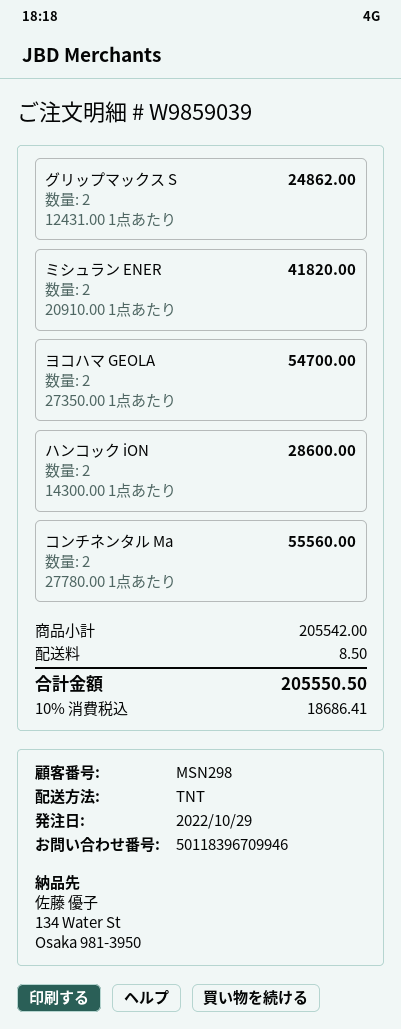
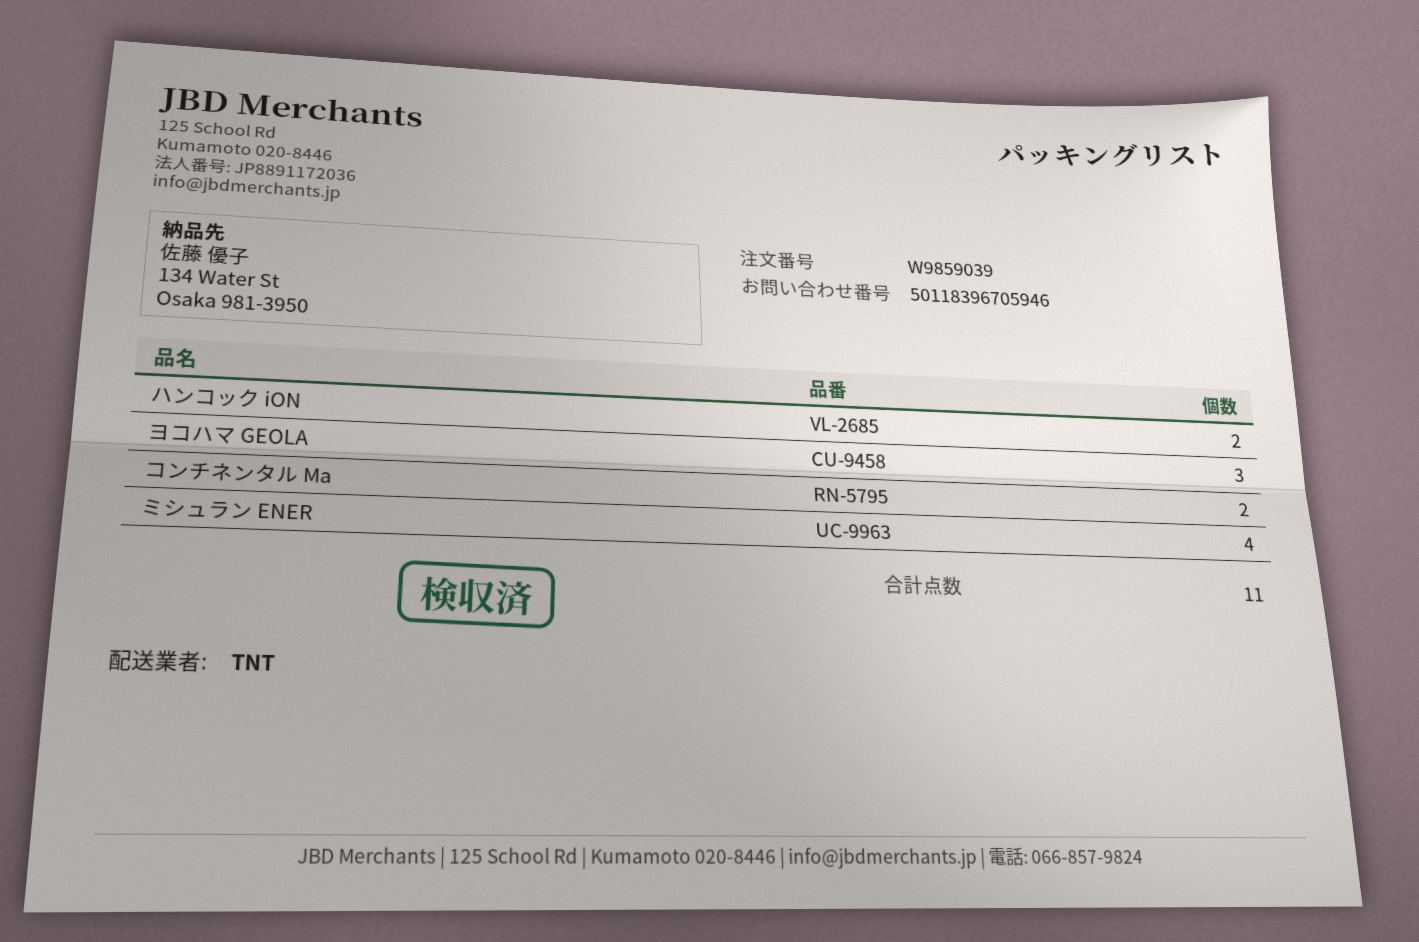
tracking number: 50118396709946 -> 50118396705946
グリップマックス S: 2 -> none
ミシュラン ENER: 2 -> 4
ヨコハマ GEOLA: 2 -> 3

